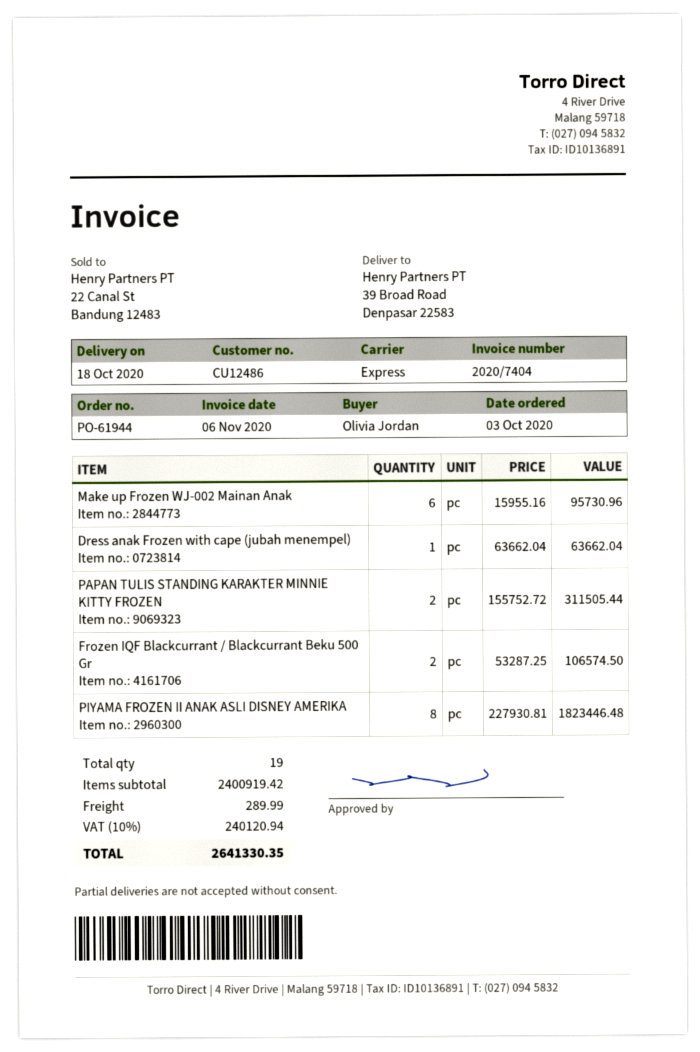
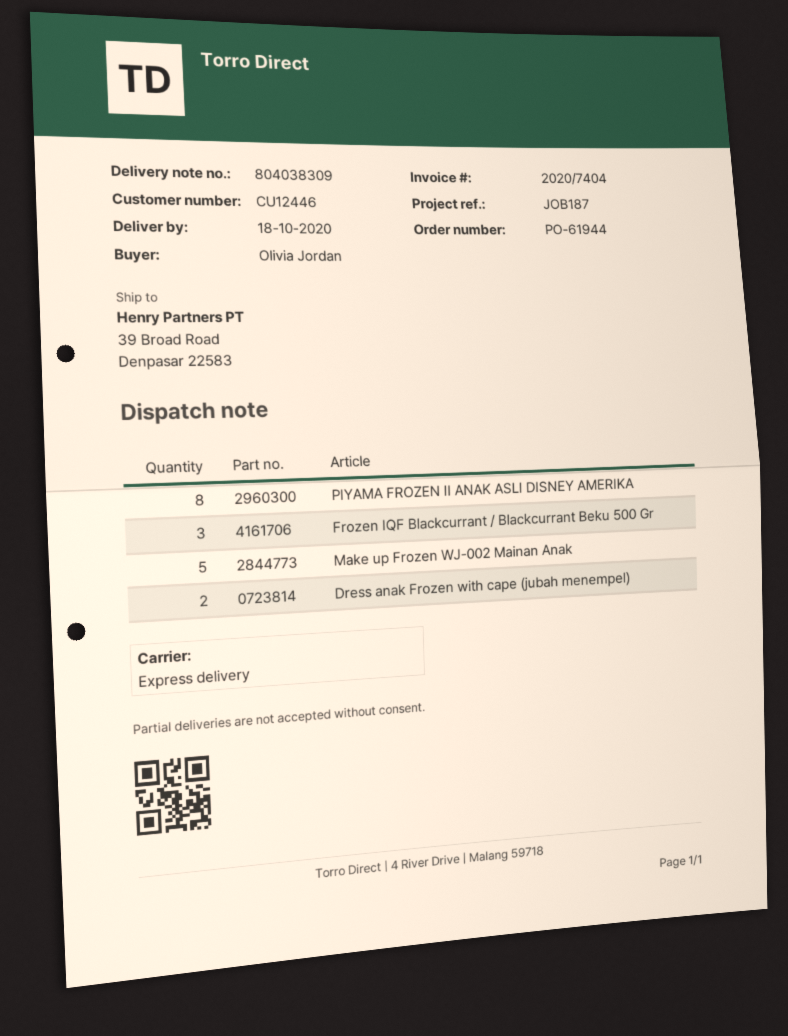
customer number: CU12486 -> CU12446
Make up Frozen WJ-002 Mainan Anak: 6 -> 5
Dress anak Frozen with cape (jubah menempel): 1 -> 2
PAPAN TULIS STANDING KARAKTER MINNIE KITTY FROZEN: 2 -> none
Frozen IQF Blackcurrant / Blackcurrant Beku 500 Gr: 2 -> 3

